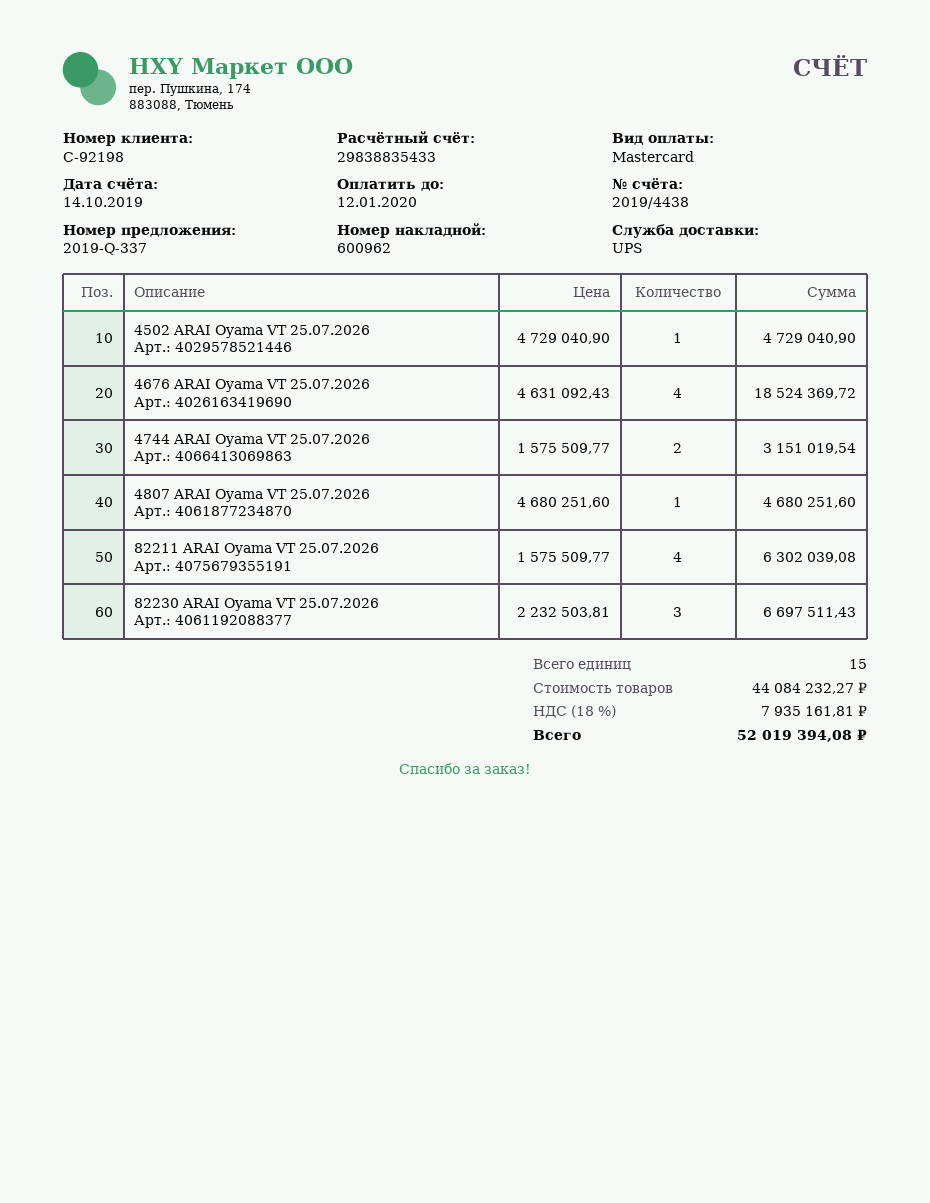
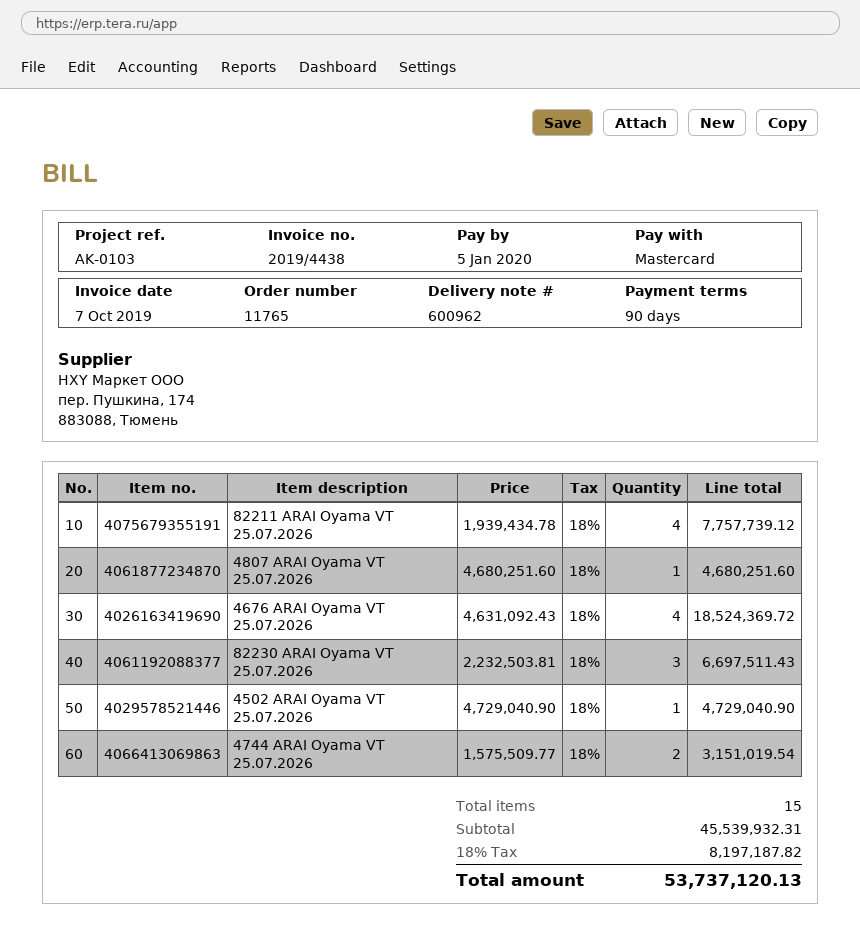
invoice date: 2019-10-14 -> 2019-10-07
due date: 2020-01-12 -> 2020-01-05
82211 ARAI Oyama VT 25.07.2026: 4 x 1575509.77 = 6302039.08 -> 4 x 1939434.78 = 7757739.12
subtotal: 44084232.27 -> 45539932.31
tax: 18% = 7935161.81 -> 18% = 8197187.82
total: 52019394.08 -> 53737120.13

